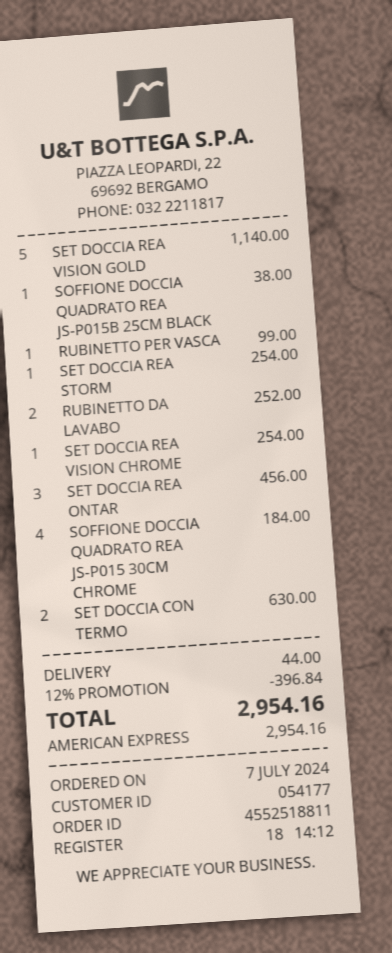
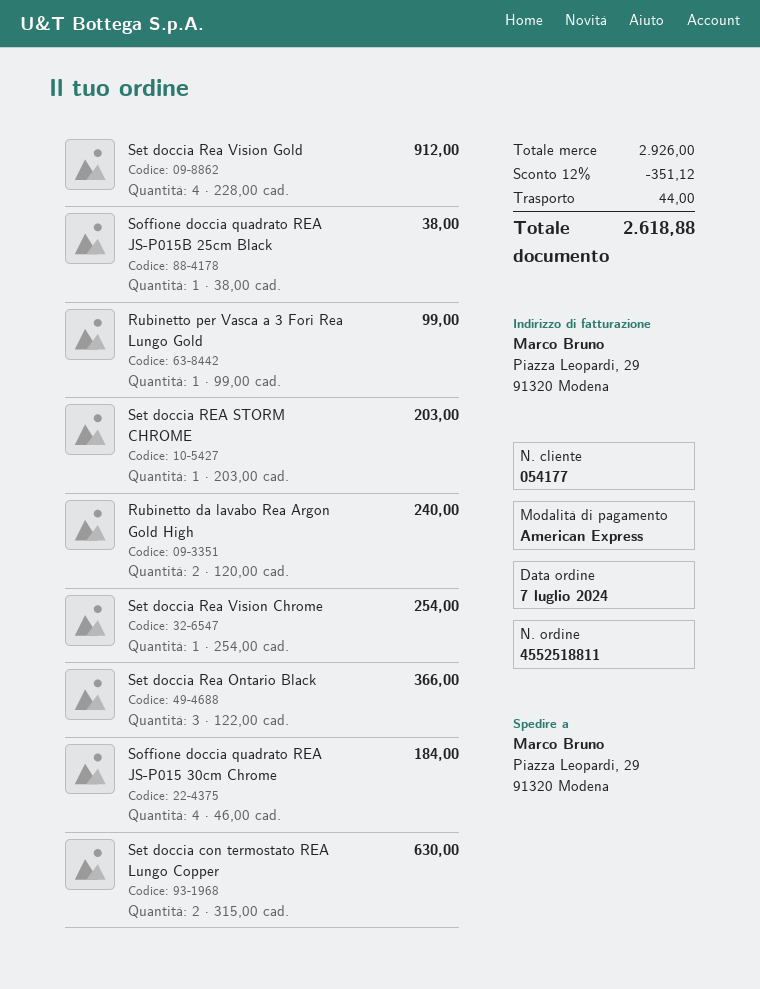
SET DOCCIA REA VISION GOLD: 5 for 1140.00 -> 4 for 912.00
SET DOCCIA REA STORM: 1 for 254.00 -> 1 for 203.00
RUBINETTO DA LAVABO: 2 for 252.00 -> 2 for 240.00
SET DOCCIA REA ONTAR: 3 for 456.00 -> 3 for 366.00
discount: 12% = 396.84 -> 12% = 351.12
total: 2954.16 -> 2618.88

